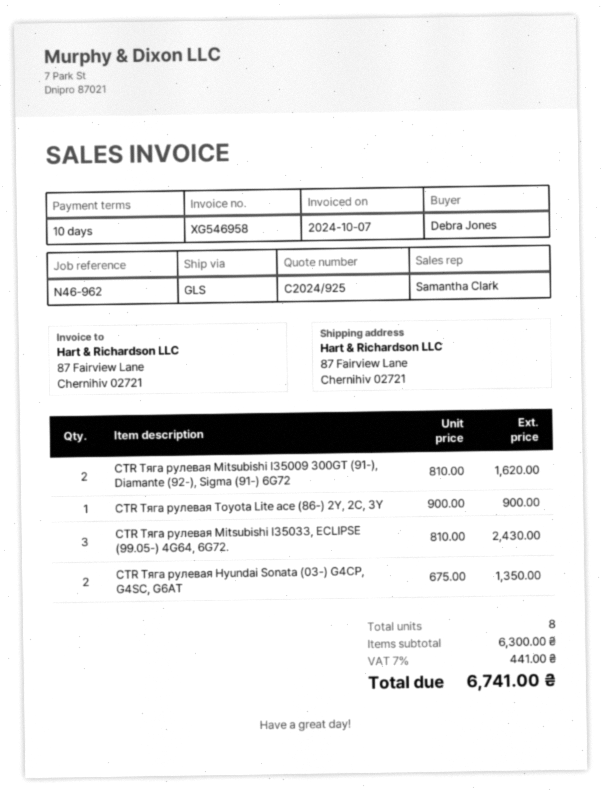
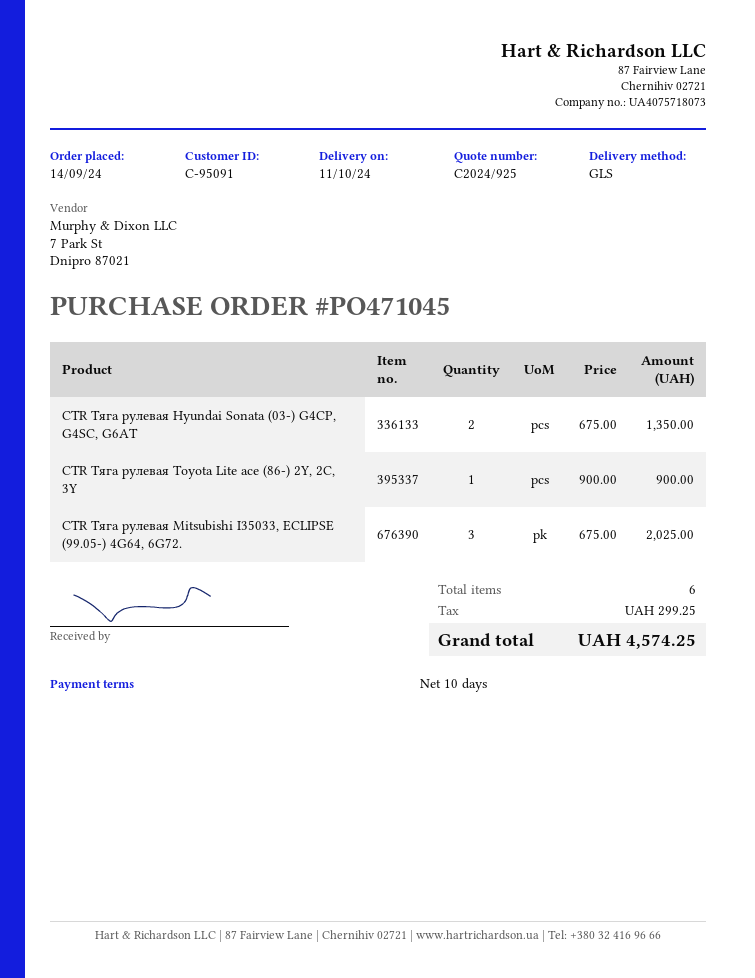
CTR Тяга рулевая Mitsubishi I35009 300GT (91-), Diamante (92-), Sigma (91-) 6G72: 2 x 810.00 = 1620.00 -> none
CTR Тяга рулевая Mitsubishi I35033, ECLIPSE (99.05-) 4G64, 6G72.: 3 x 810.00 = 2430.00 -> 3 x 675.00 = 2025.00
total quantity: 8 -> 6
tax: 441.00 -> 299.25
total: 6741.00 -> 4574.25

